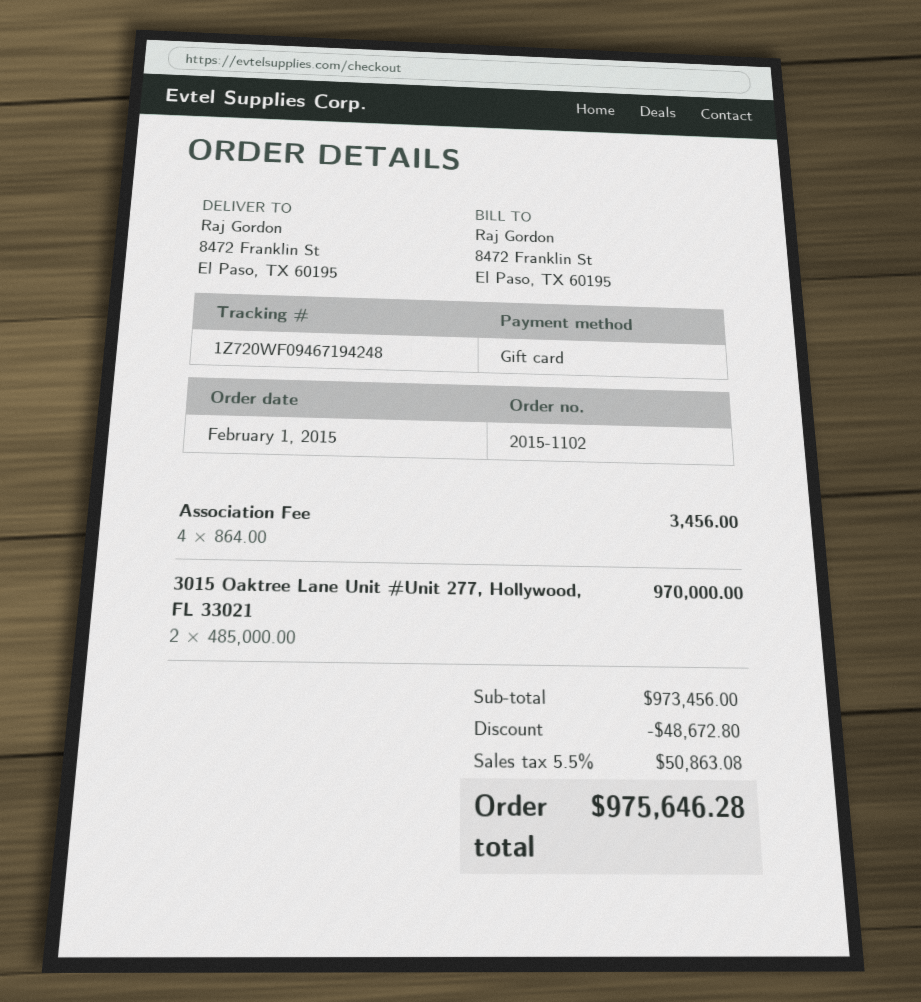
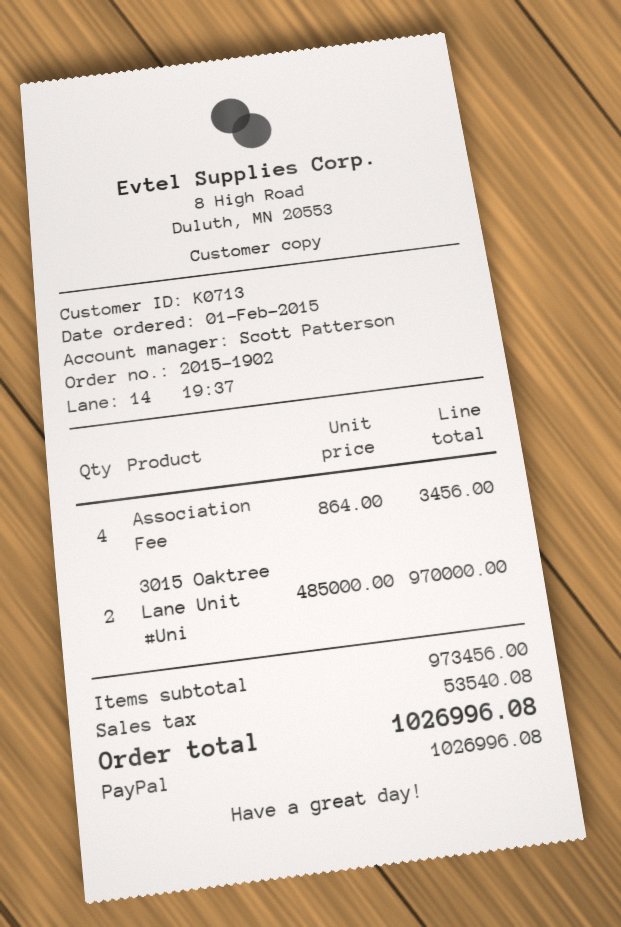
order number: 2015-1102 -> 2015-1902
payment method: gift card -> PayPal
discount: 48672.80 -> none
tax: 50863.08 -> 53540.08
total: 975646.28 -> 1026996.08

